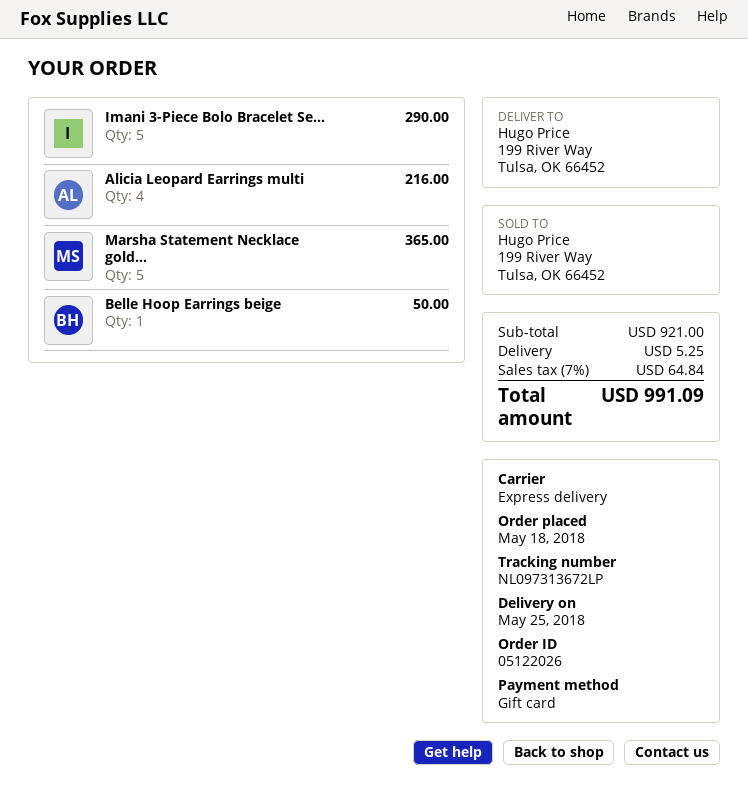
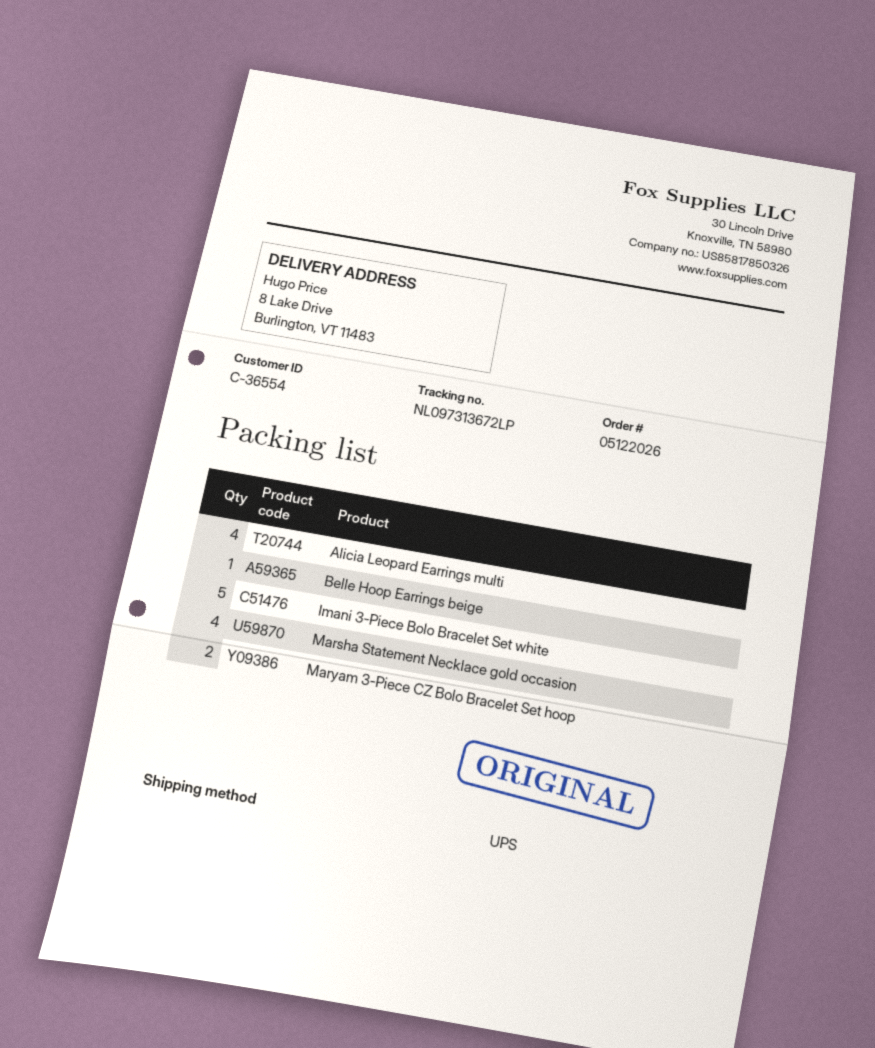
shipping method: express -> UPS
ship to: 199 River Way, Tulsa, OK 66452 -> 8 Lake Drive, Burlington, VT 11483
Marsha Statement Necklace gold...: 5 -> 4
Maryam 3-Piece CZ Bolo Bracelet Set hoop: none -> 2

